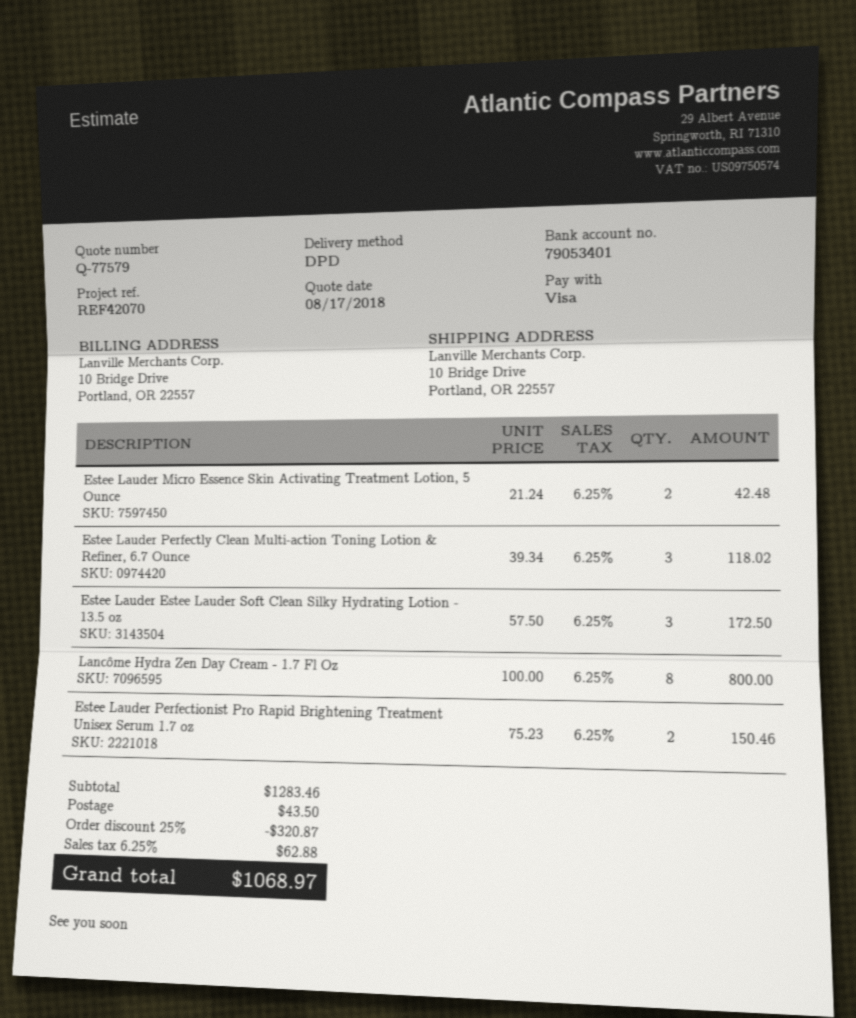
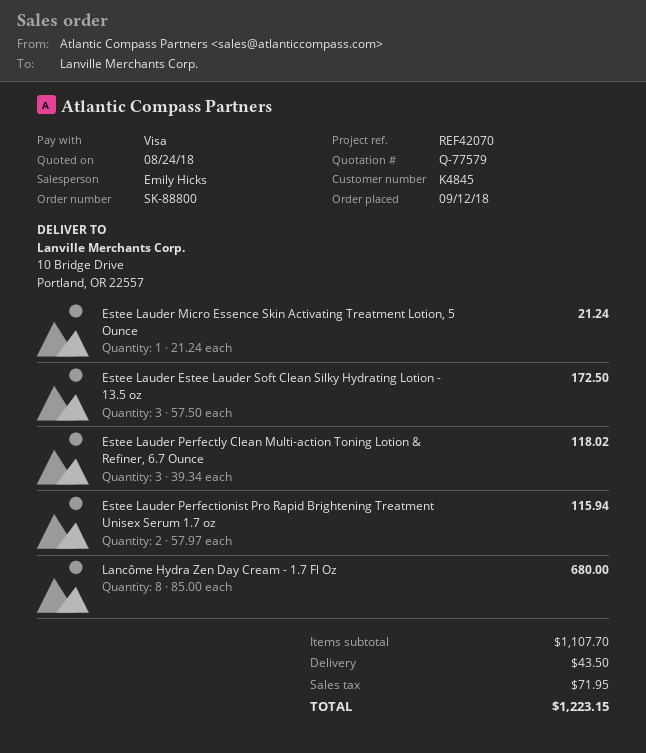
quote date: 2018-08-17 -> 2018-08-24
Estee Lauder Micro Essence Skin Activating Treatment Lotion, 5 Ounce: 2 x 21.24 = 42.48 -> 1 x 21.24 = 21.24
Lancôme Hydra Zen Day Cream - 1.7 Fl Oz: 8 x 100.00 = 800.00 -> 8 x 85.00 = 680.00
Estee Lauder Perfectionist Pro Rapid Brightening Treatment Unisex Serum 1.7 oz: 2 x 75.23 = 150.46 -> 2 x 57.97 = 115.94
subtotal: 1283.46 -> 1107.70
discount: 25% = 320.87 -> none
tax: 62.88 -> 71.95
total: 1068.97 -> 1223.15

